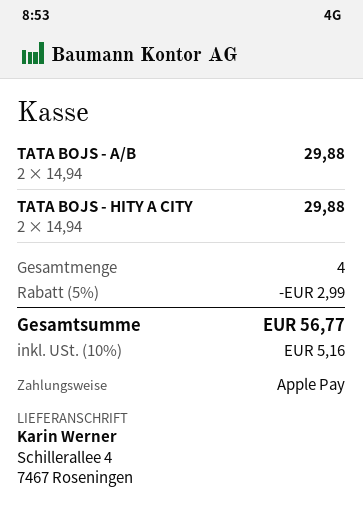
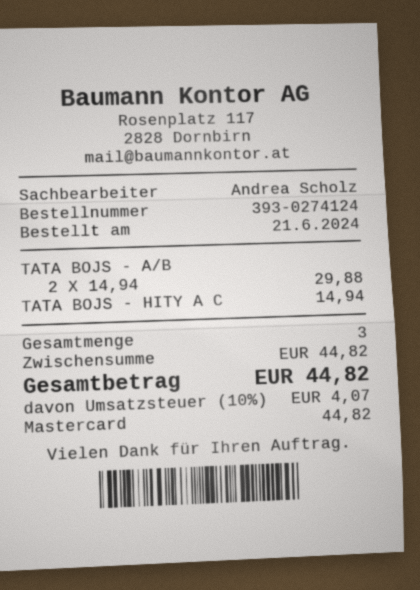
payment method: Apple Pay -> Mastercard
TATA BOJS - HITY A CITY: 2 x 14.94 = 29.88 -> 1 x 14.94 = 14.94
total quantity: 4 -> 3
discount: 5% = 2.99 -> none
tax: 10% = 5.16 -> 10% = 4.07
total: 56.77 -> 44.82

